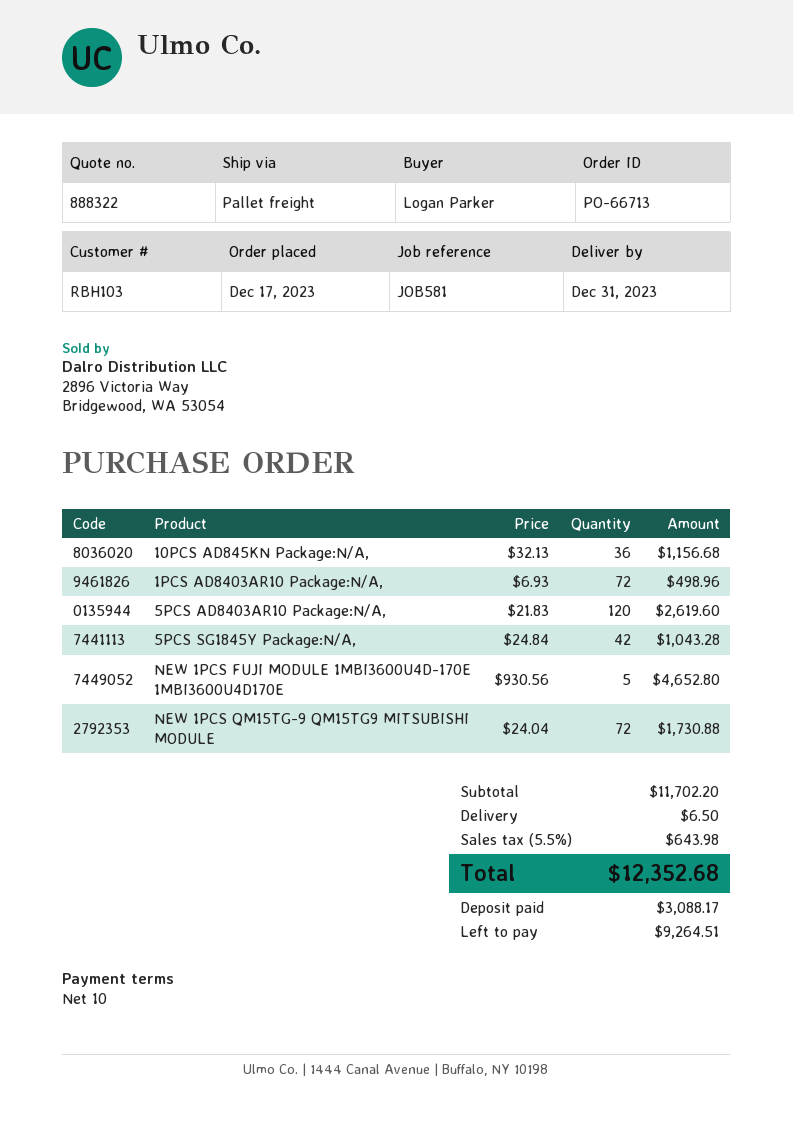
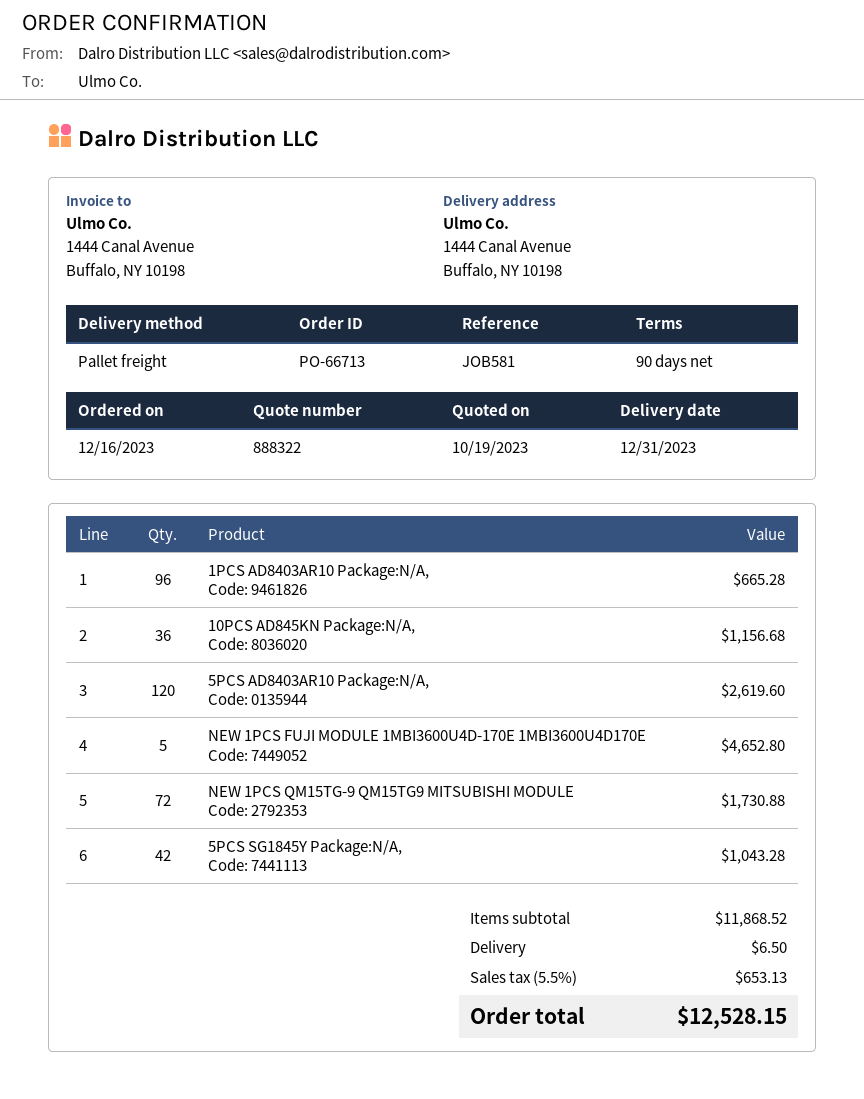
order date: 2023-12-17 -> 2023-12-16
payment terms: 10 days -> 90 days
1PCS AD8403AR10 Package:N/A,: 72 for 498.96 -> 96 for 665.28
subtotal: 11702.20 -> 11868.52
tax: 5.5% = 643.98 -> 5.5% = 653.13
total: 12352.68 -> 12528.15

